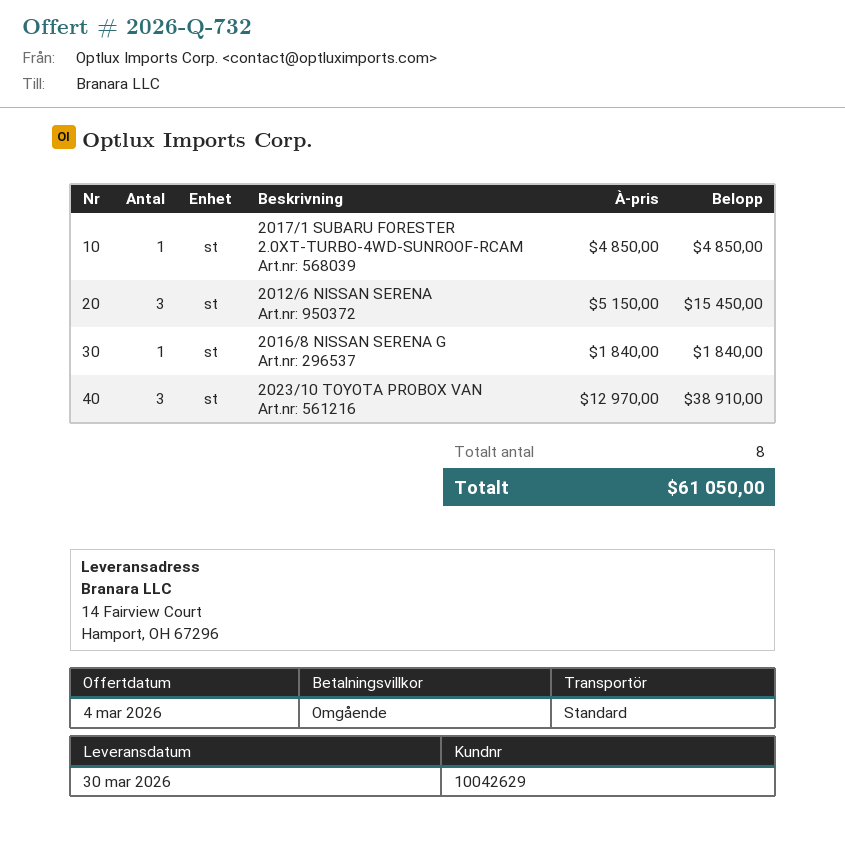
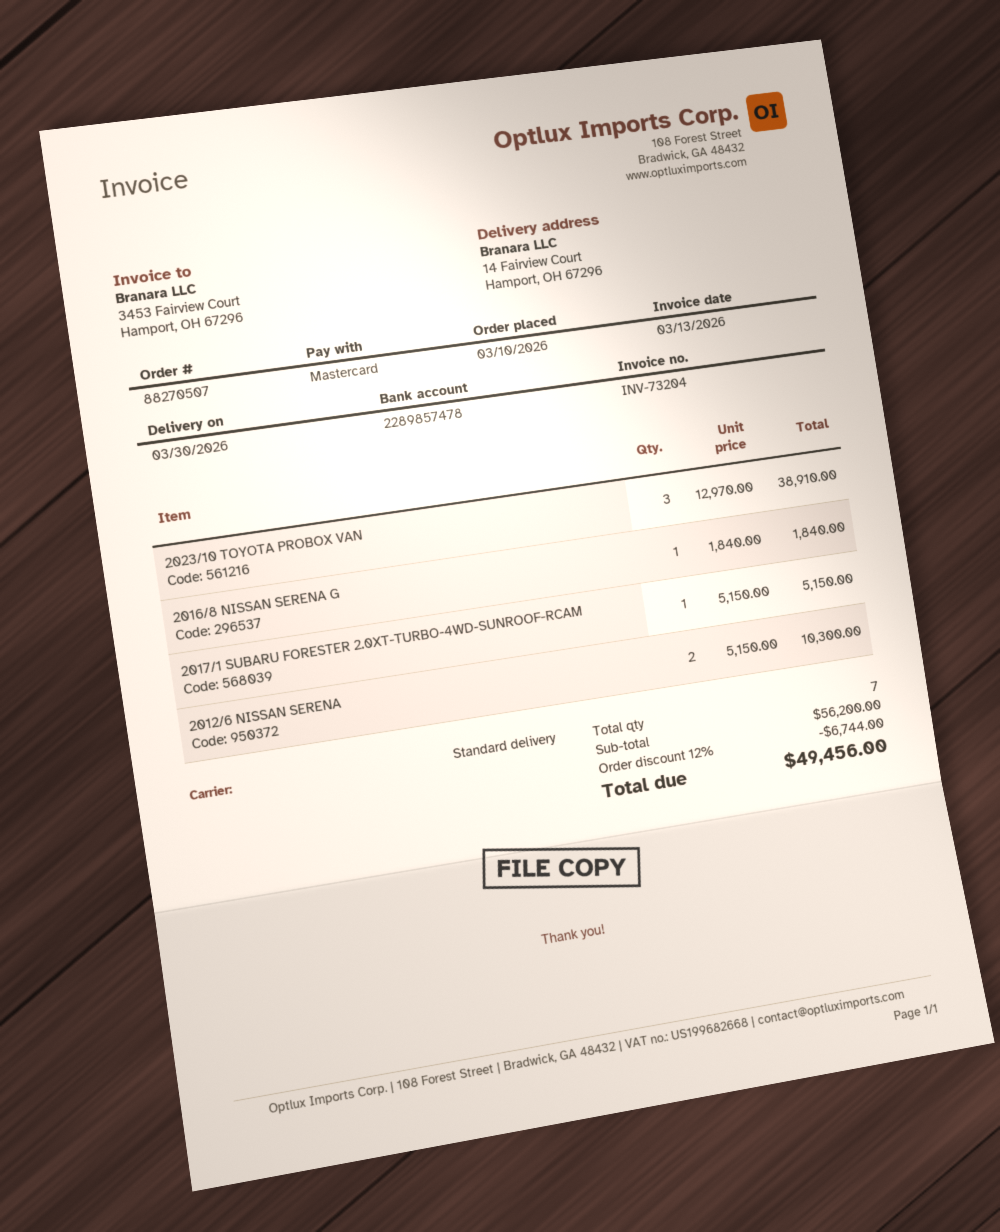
2017/1 SUBARU FORESTER 2.0XT-TURBO-4WD-SUNROOF-RCAM: 1 x 4850.00 = 4850.00 -> 1 x 5150.00 = 5150.00
2012/6 NISSAN SERENA: 3 x 5150.00 = 15450.00 -> 2 x 5150.00 = 10300.00
total quantity: 8 -> 7
discount: none -> 12% = 6744.00
total: 61050.00 -> 49456.00

